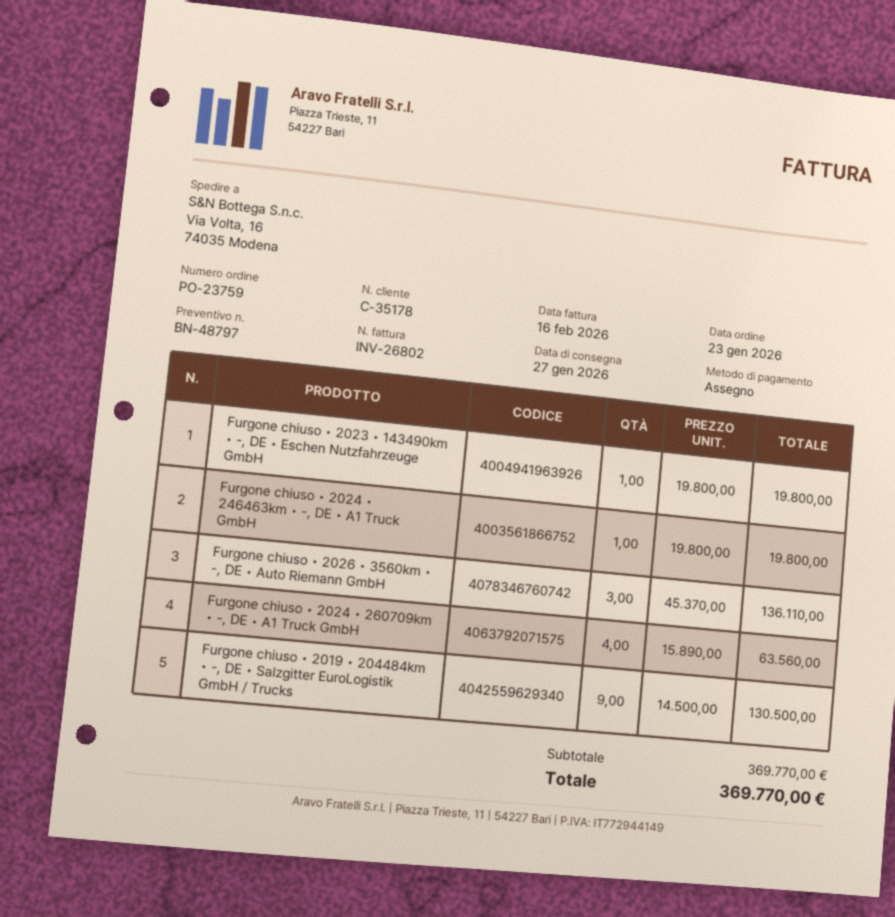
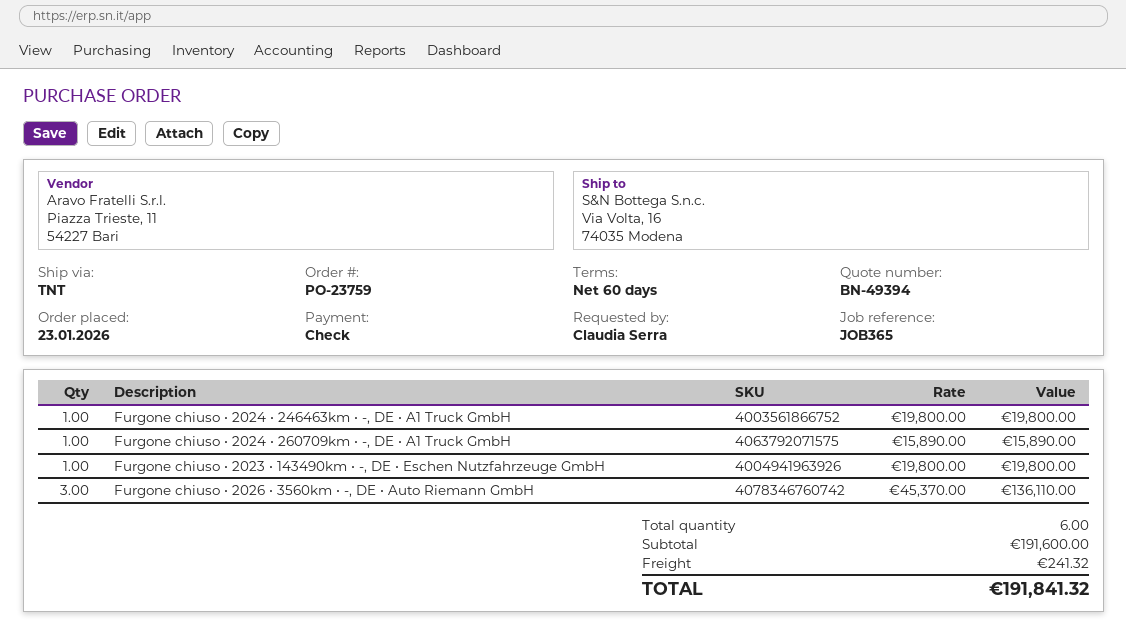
quote number: BN-48797 -> BN-49394
Furgone chiuso • 2024 • 260709km • -, DE • A1 Truck GmbH: 4 x 15890.00 = 63560.00 -> 1 x 15890.00 = 15890.00
Furgone chiuso • 2019 • 204484km • -, DE • Salzgitter EuroLogistik GmbH / Trucks: 9 x 14500.00 = 130500.00 -> none
subtotal: 369770.00 -> 191600.00
shipping: none -> 241.32
total: 369770.00 -> 191841.32

